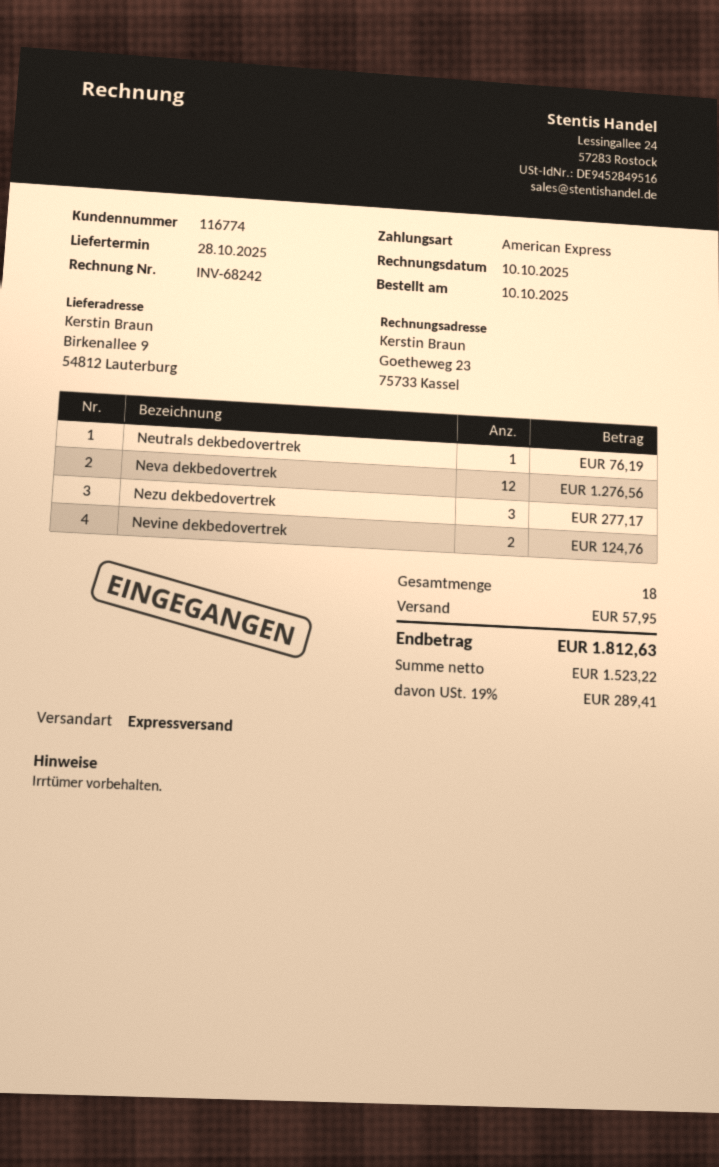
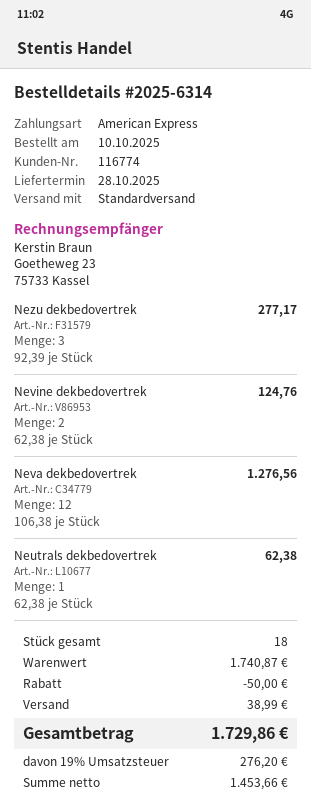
shipping method: express -> standard
Neutrals dekbedovertrek: 1 for 76.19 -> 1 for 62.38
discount: none -> 50.00
shipping: 57.95 -> 38.99
net: 1523.22 -> 1453.66
tax: 19% = 289.41 -> 19% = 276.20
total: 1812.63 -> 1729.86

